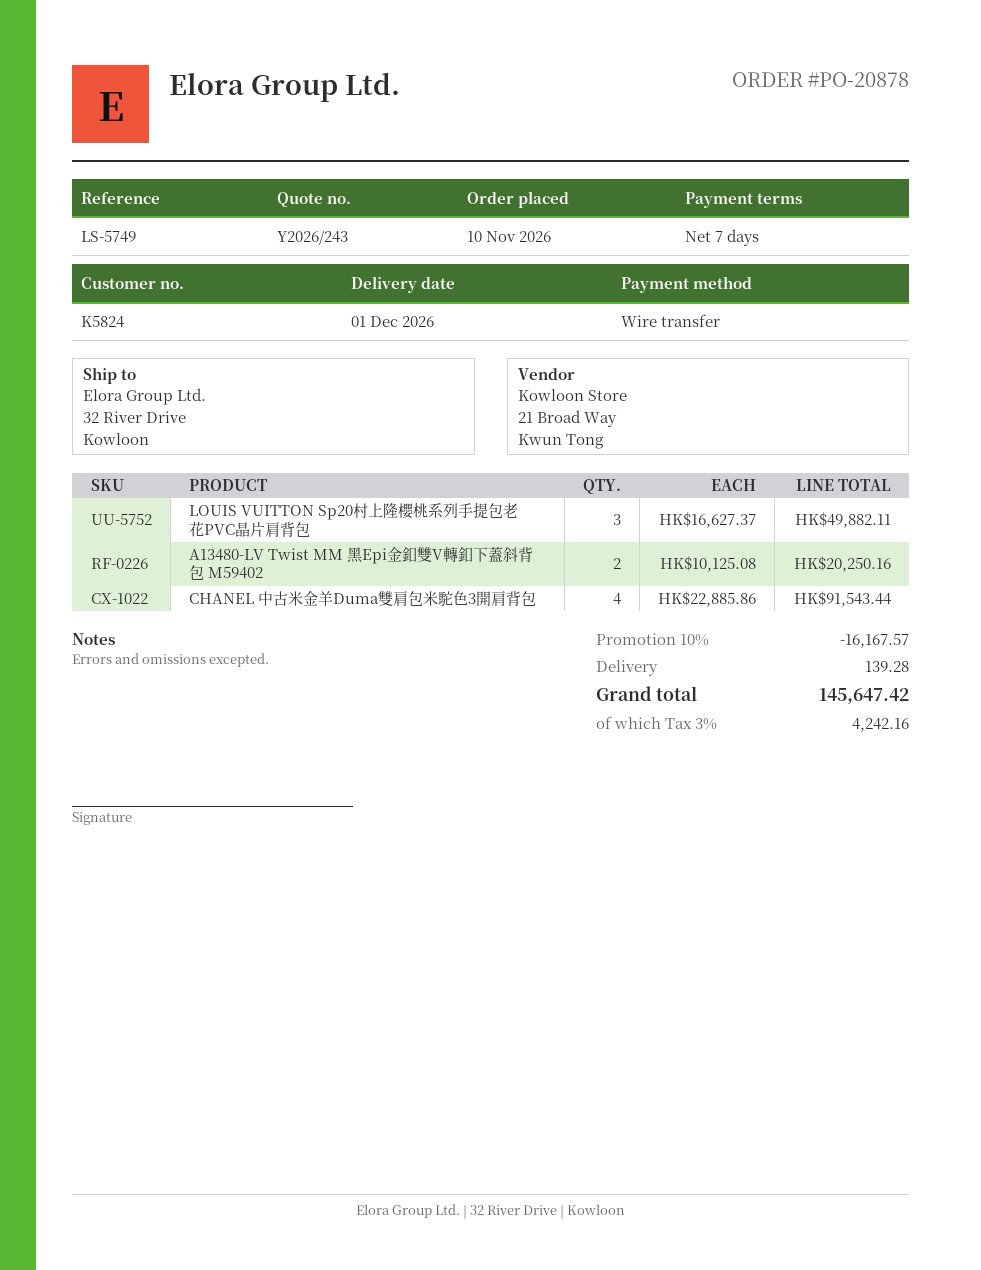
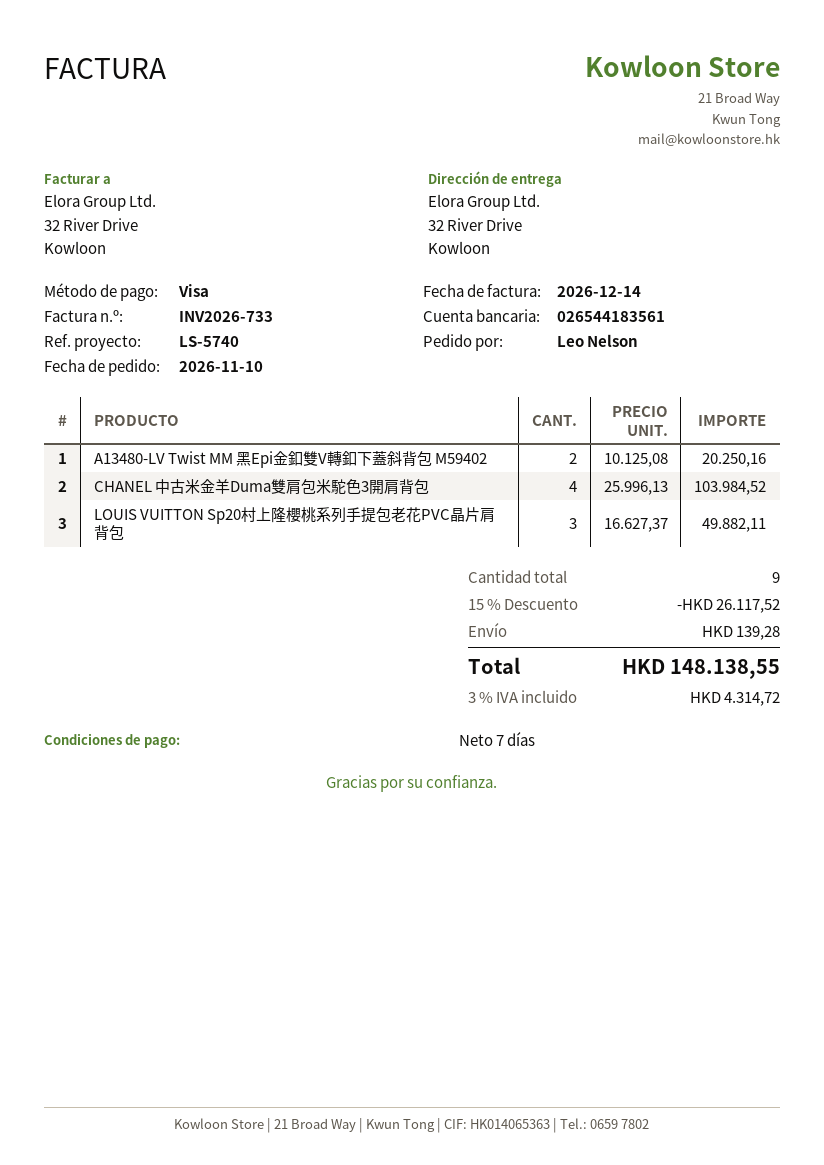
reference: LS-5749 -> LS-5740
payment method: bank transfer -> Visa
CHANEL 中古米金羊Duma雙肩包米駝色3開肩背包: 4 x 22885.86 = 91543.44 -> 4 x 25996.13 = 103984.52
discount: 10% = 16167.57 -> 15% = 26117.52
tax: 3% = 4242.16 -> 3% = 4314.72
total: 145647.42 -> 148138.55

